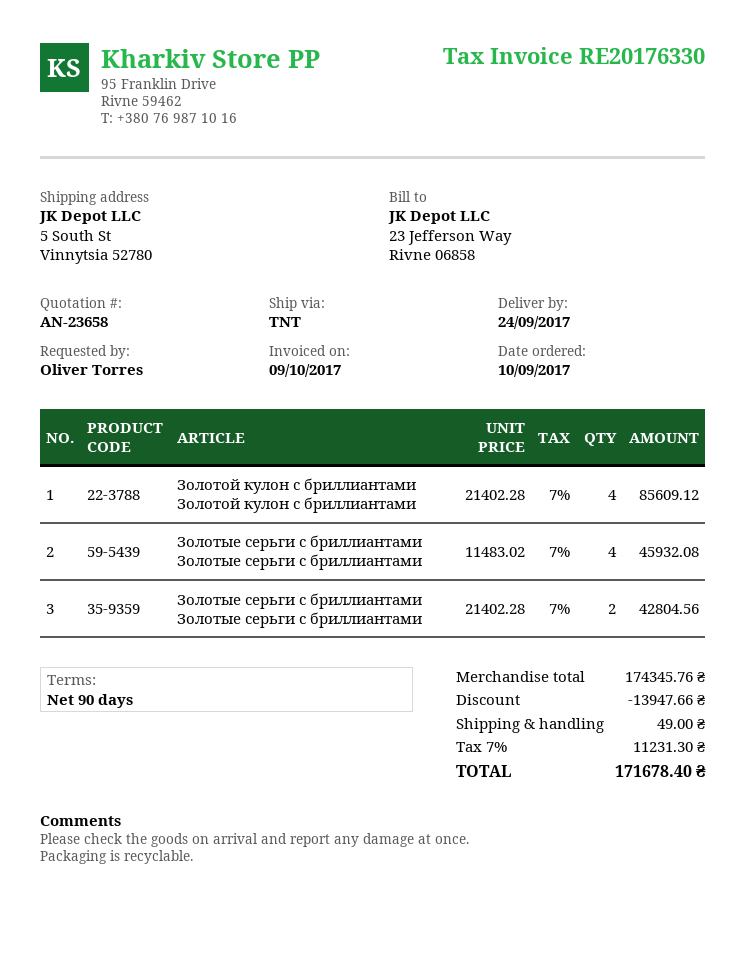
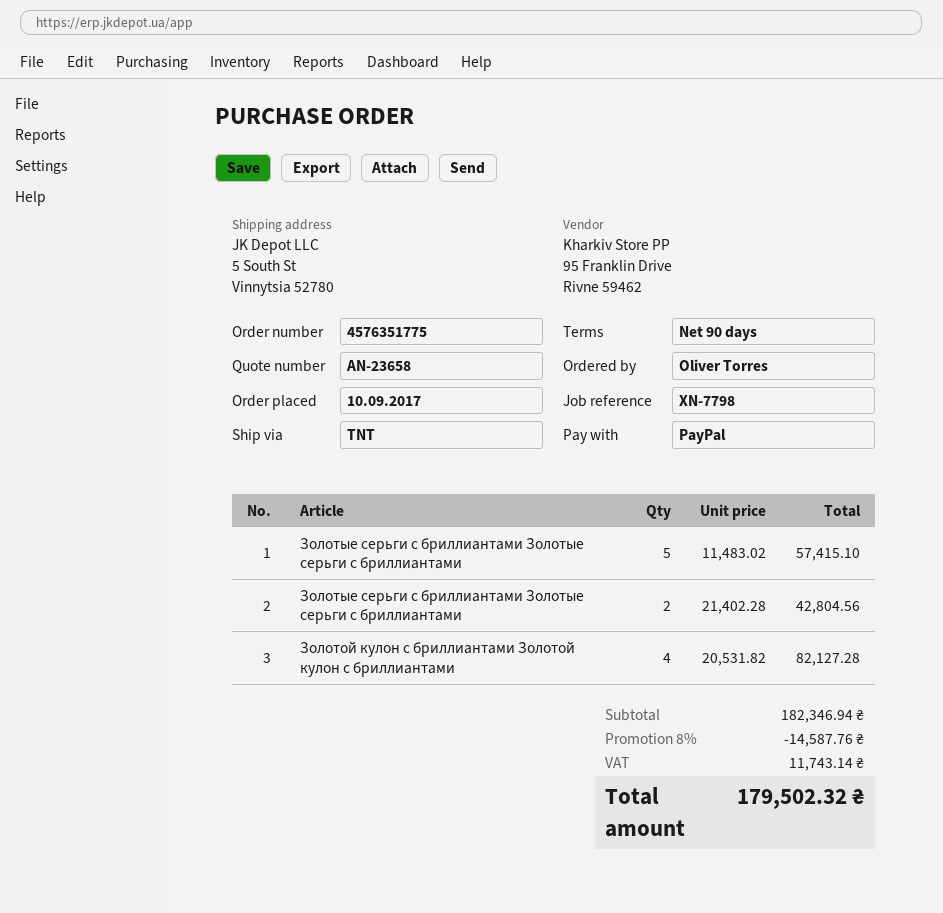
Золотой кулон с бриллиантами Золотой кулон с бриллиантами: 4 x 21402.28 = 85609.12 -> 4 x 20531.82 = 82127.28
Золотые серьги c бриллиантами Золотые серьги c бриллиантами: 4 x 11483.02 = 45932.08 -> 5 x 11483.02 = 57415.10
subtotal: 174345.76 -> 182346.94
discount: 13947.66 -> 14587.76
shipping: 49.00 -> none
tax: 11231.30 -> 11743.14
total: 171678.40 -> 179502.32

